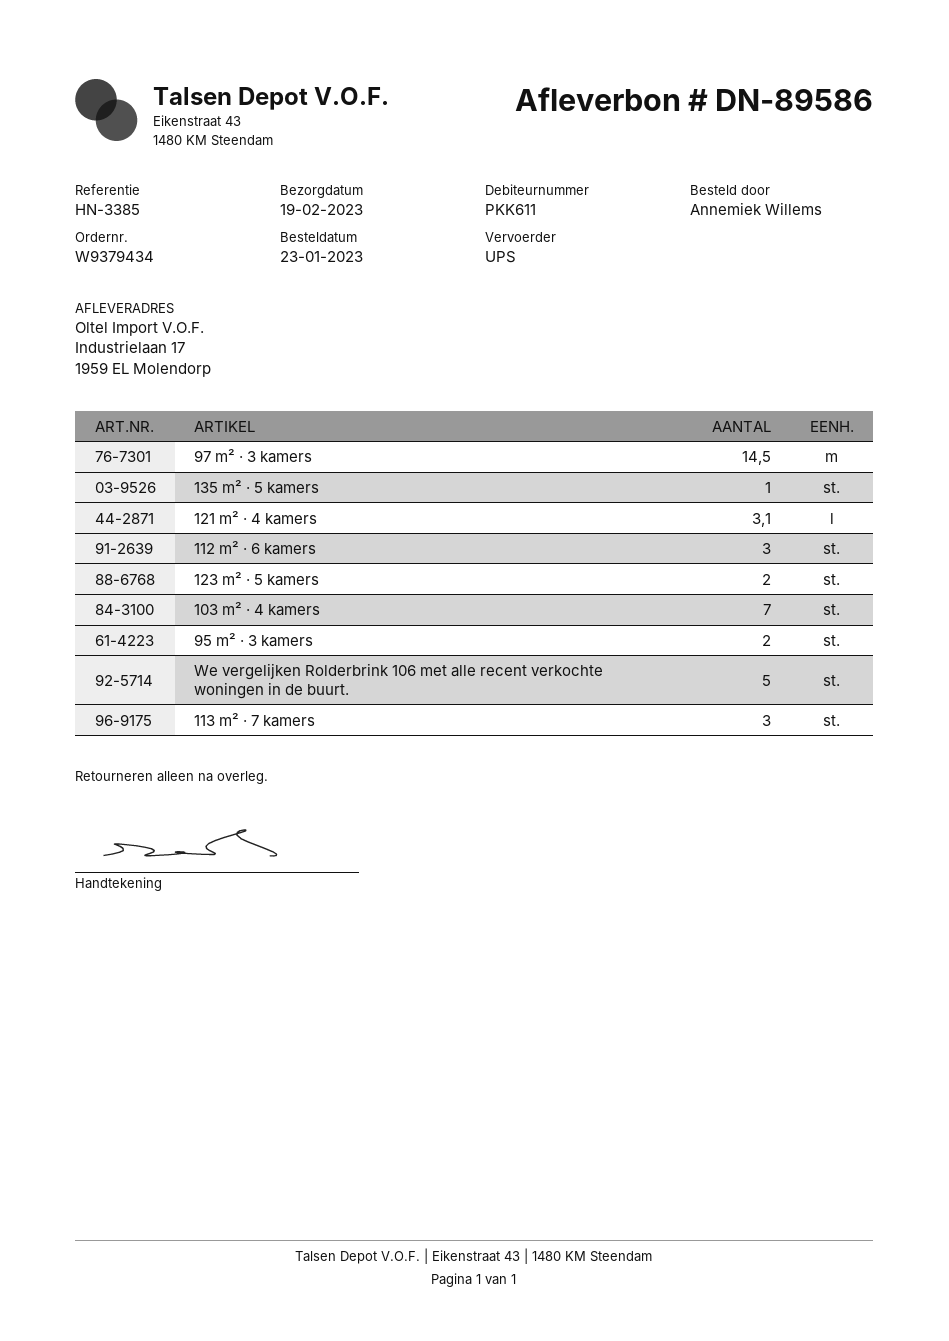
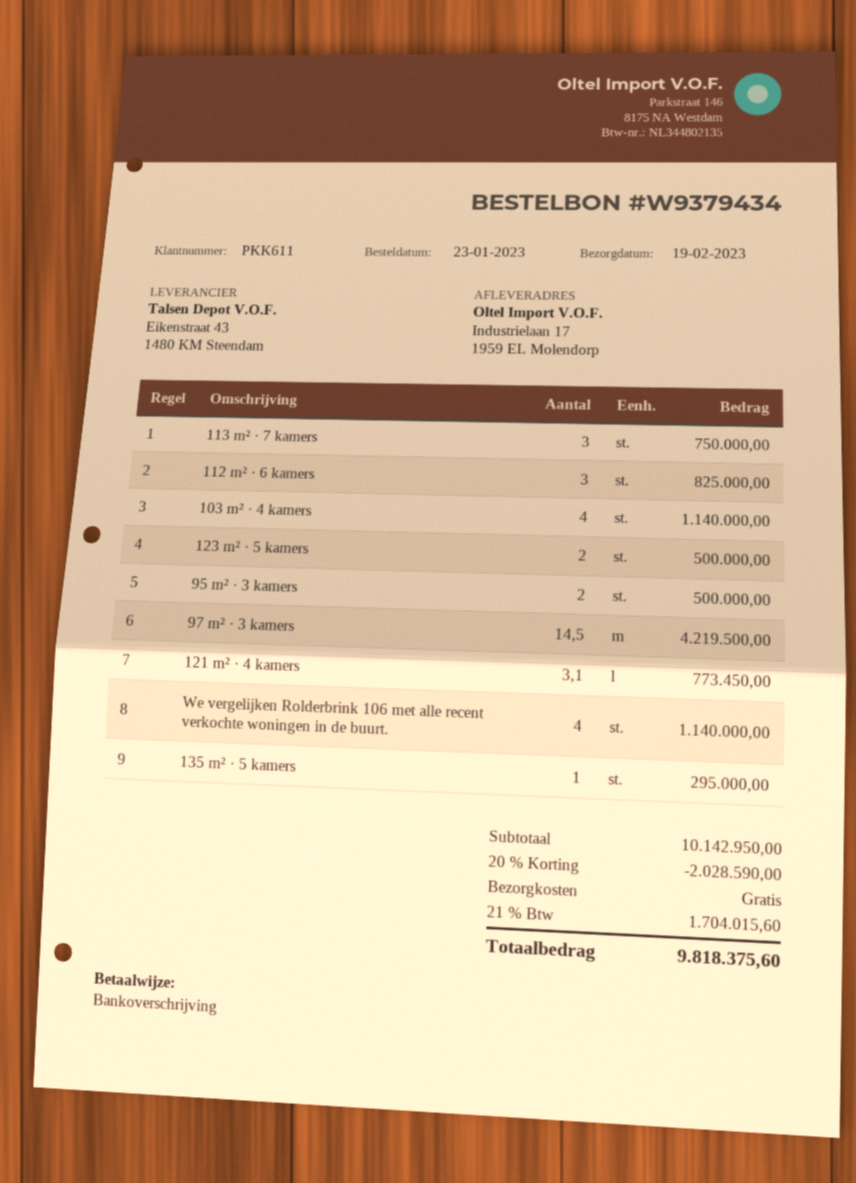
103 m² · 4 kamers: 7 -> 4
We vergelijken Rolderbrink 106 met alle recent verkochte woningen in de buurt.: 5 -> 4

